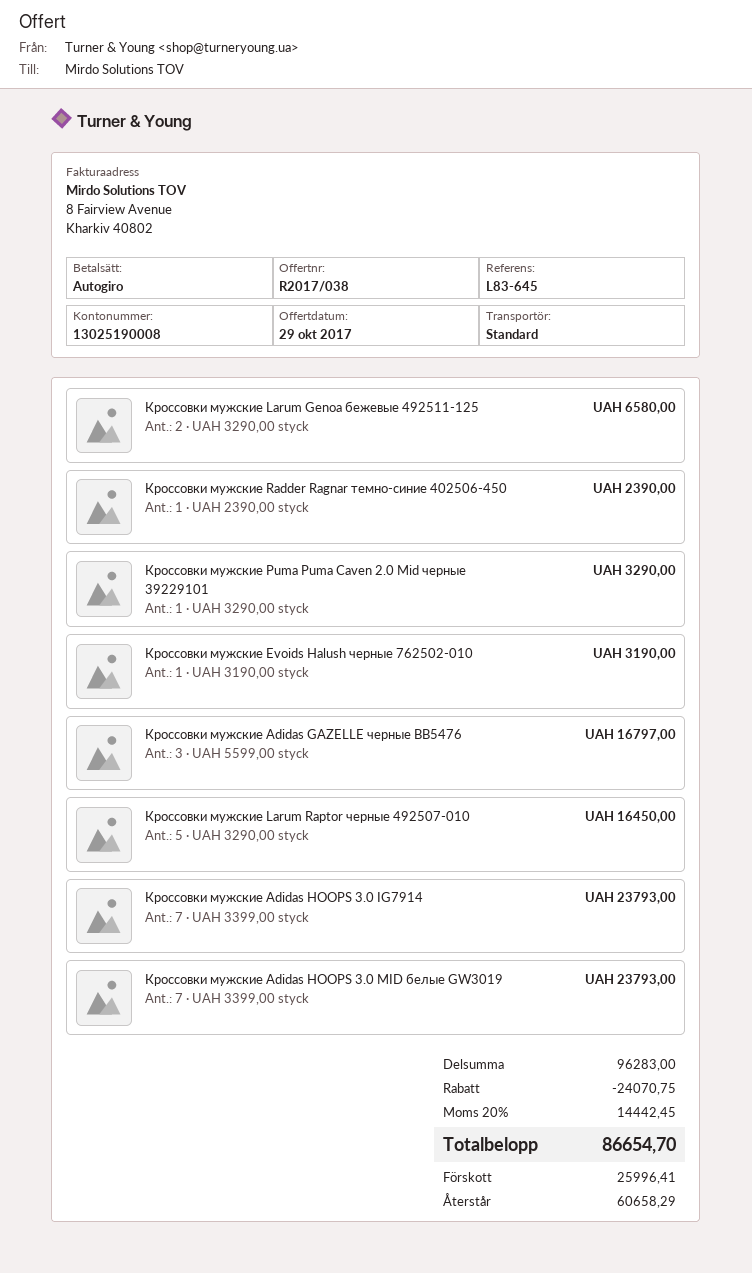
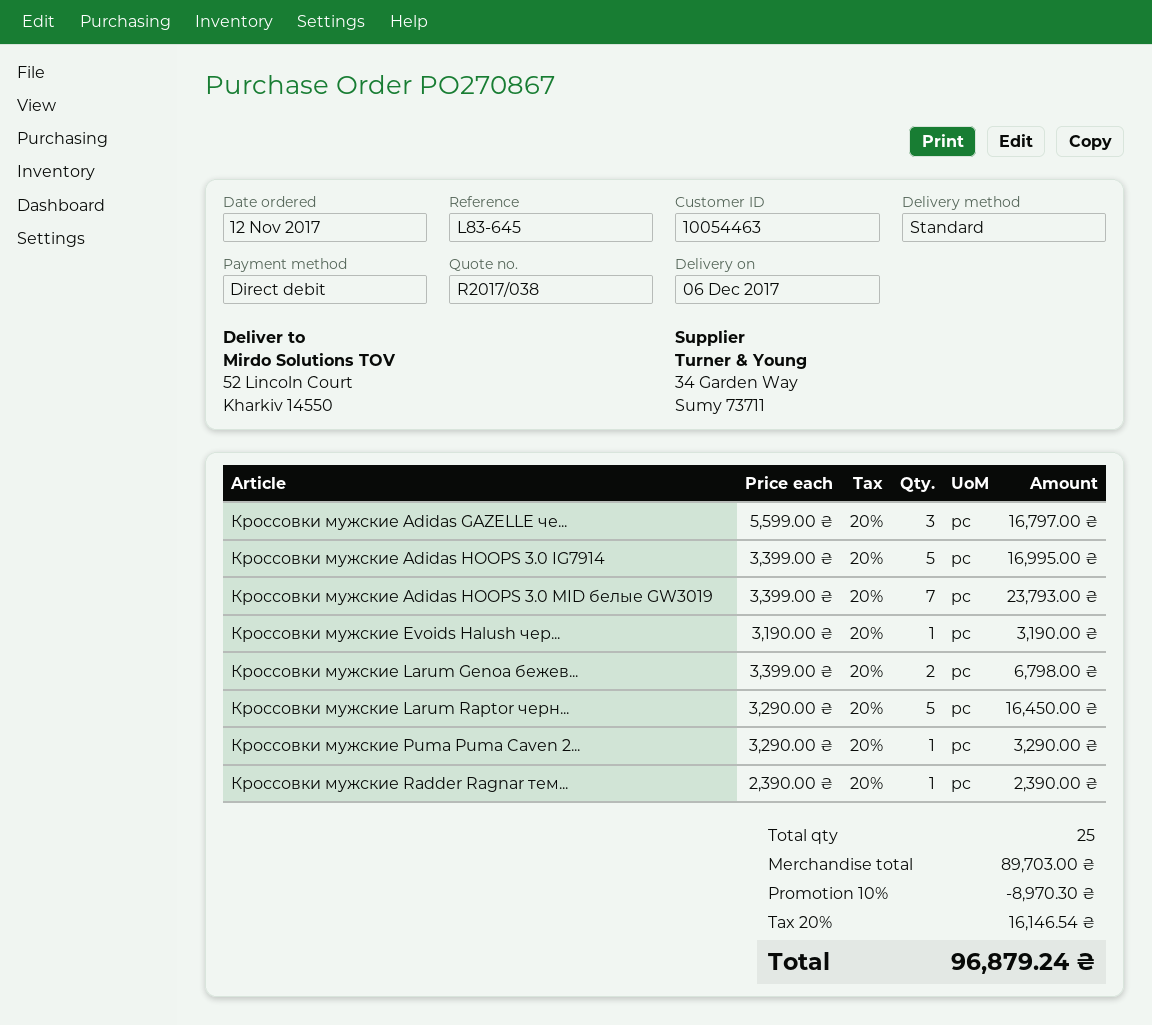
Кроссовки мужские Larum Genoa бежевые 492511-125: 2 x 3290.00 = 6580.00 -> 2 x 3399.00 = 6798.00
Кроссовки мужские Adidas HOOPS 3.0 IG7914: 7 x 3399.00 = 23793.00 -> 5 x 3399.00 = 16995.00
subtotal: 96283.00 -> 89703.00
discount: 24070.75 -> 8970.30
tax: 20% = 14442.45 -> 20% = 16146.54
total: 86654.70 -> 96879.24

